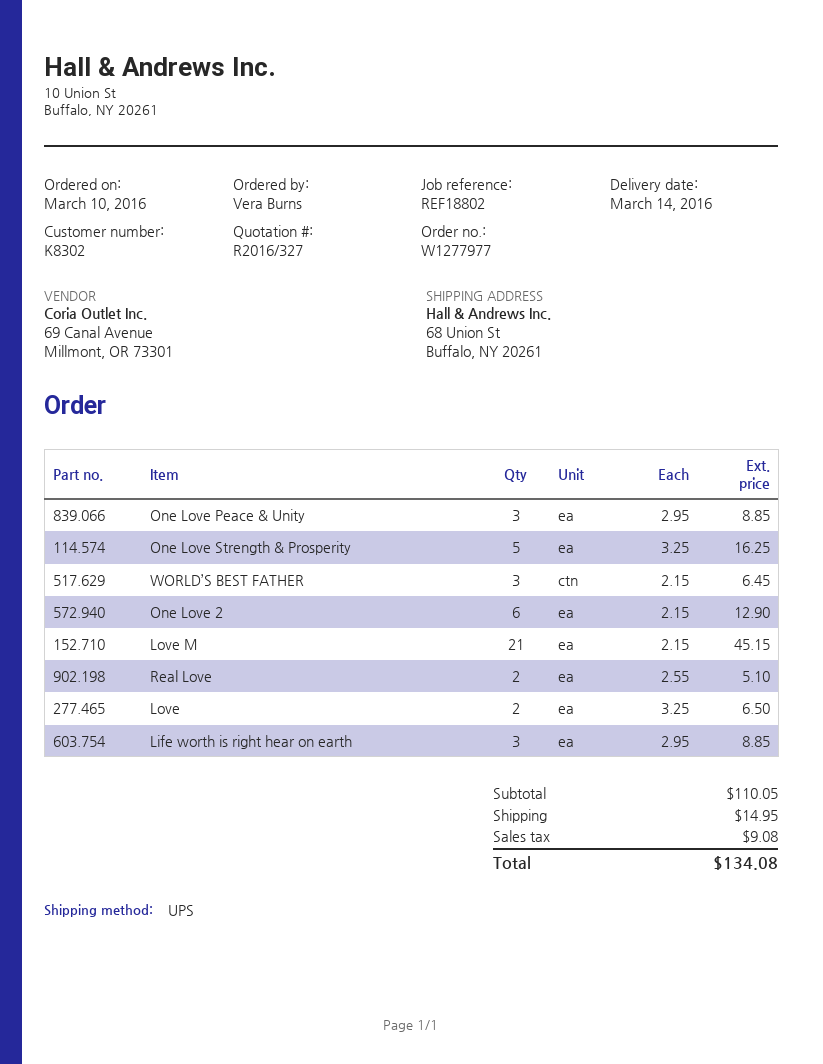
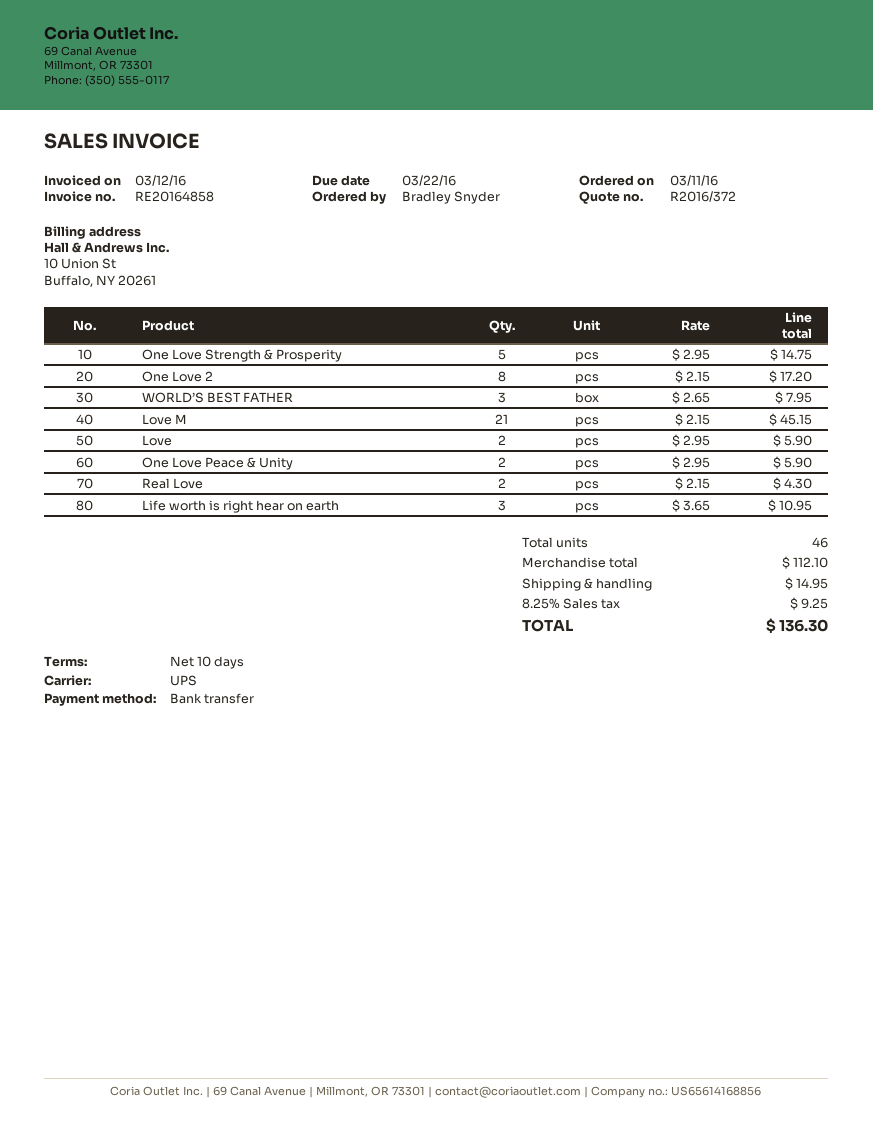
quote number: R2016/327 -> R2016/372
order date: 2016-03-10 -> 2016-03-11
ordered by: Vera Burns -> Bradley Snyder
One Love Peace & Unity: 3 x 2.95 = 8.85 -> 2 x 2.95 = 5.90
One Love Strength & Prosperity: 5 x 3.25 = 16.25 -> 5 x 2.95 = 14.75
WORLD’S BEST FATHER: 3 x 2.15 = 6.45 -> 3 x 2.65 = 7.95
One Love 2: 6 x 2.15 = 12.90 -> 8 x 2.15 = 17.20
Real Love: 2 x 2.55 = 5.10 -> 2 x 2.15 = 4.30
Love: 2 x 3.25 = 6.50 -> 2 x 2.95 = 5.90
Life worth is right hear on earth: 3 x 2.95 = 8.85 -> 3 x 3.65 = 10.95
subtotal: 110.05 -> 112.10
tax: 9.08 -> 9.25
total: 134.08 -> 136.30

